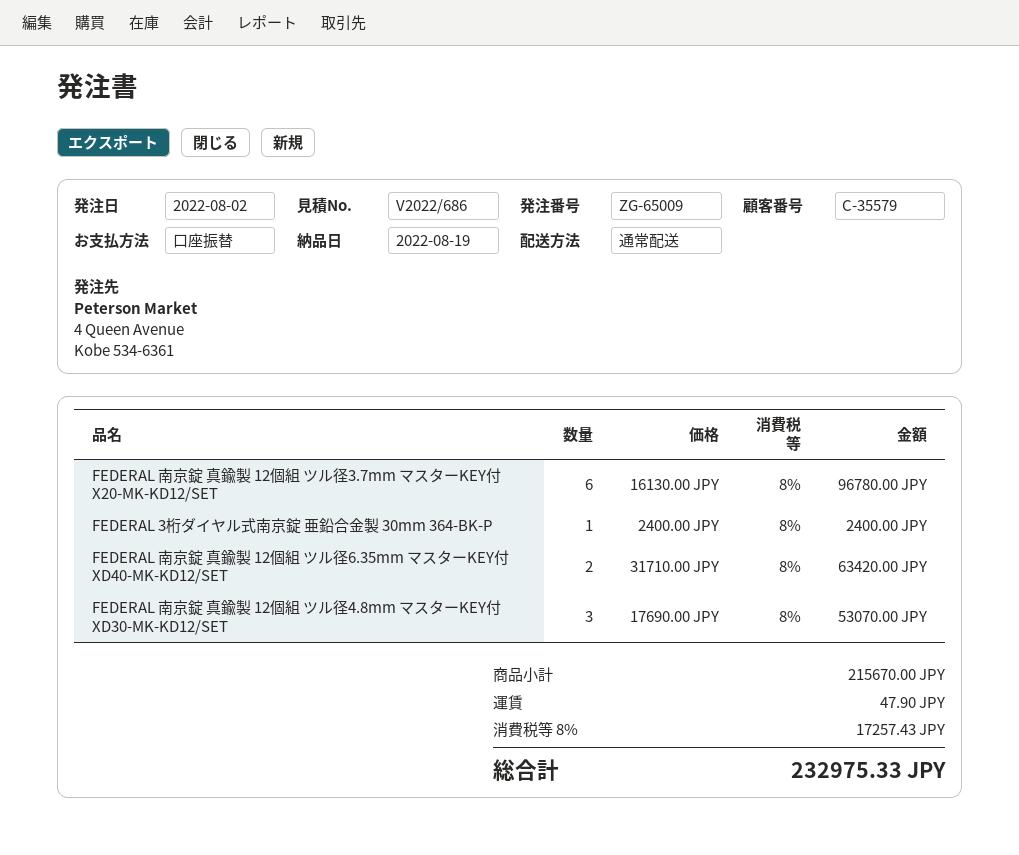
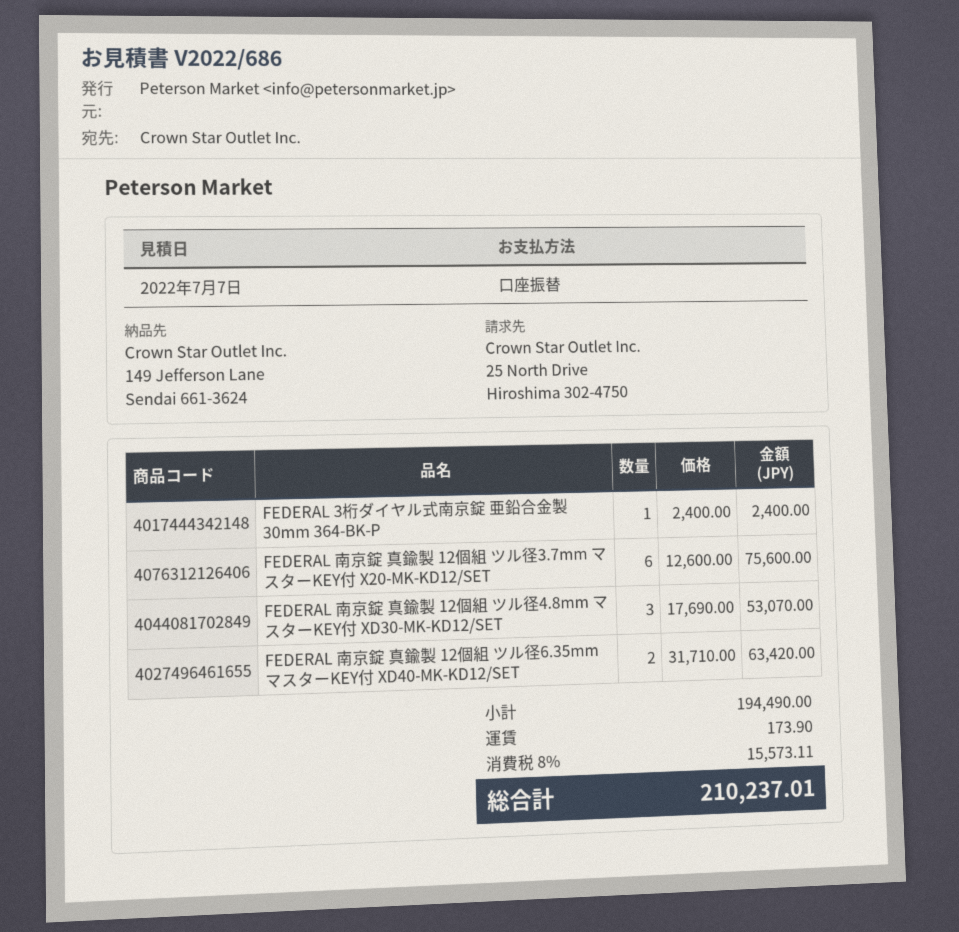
FEDERAL 南京錠 真鍮製 12個組 ツル径3.7mm マスターKEY付 X20-MK-KD12/SET: 6 x 16130.00 = 96780.00 -> 6 x 12600.00 = 75600.00
subtotal: 215670.00 -> 194490.00
shipping: 47.90 -> 173.90
tax: 8% = 17257.43 -> 8% = 15573.11
total: 232975.33 -> 210237.01

